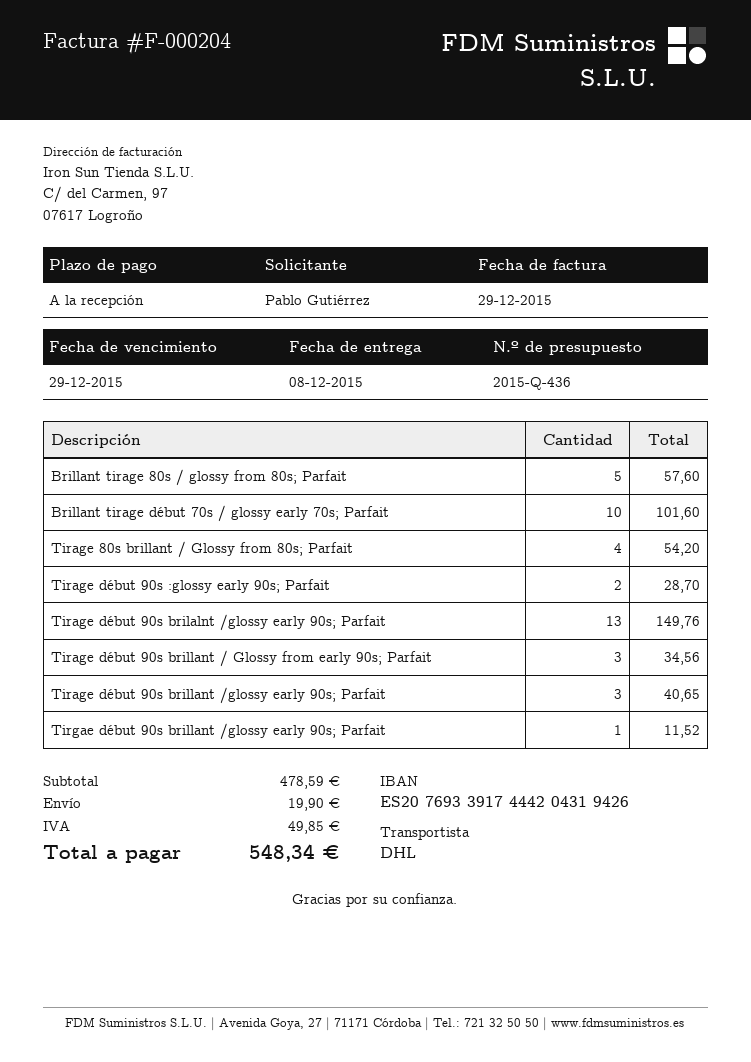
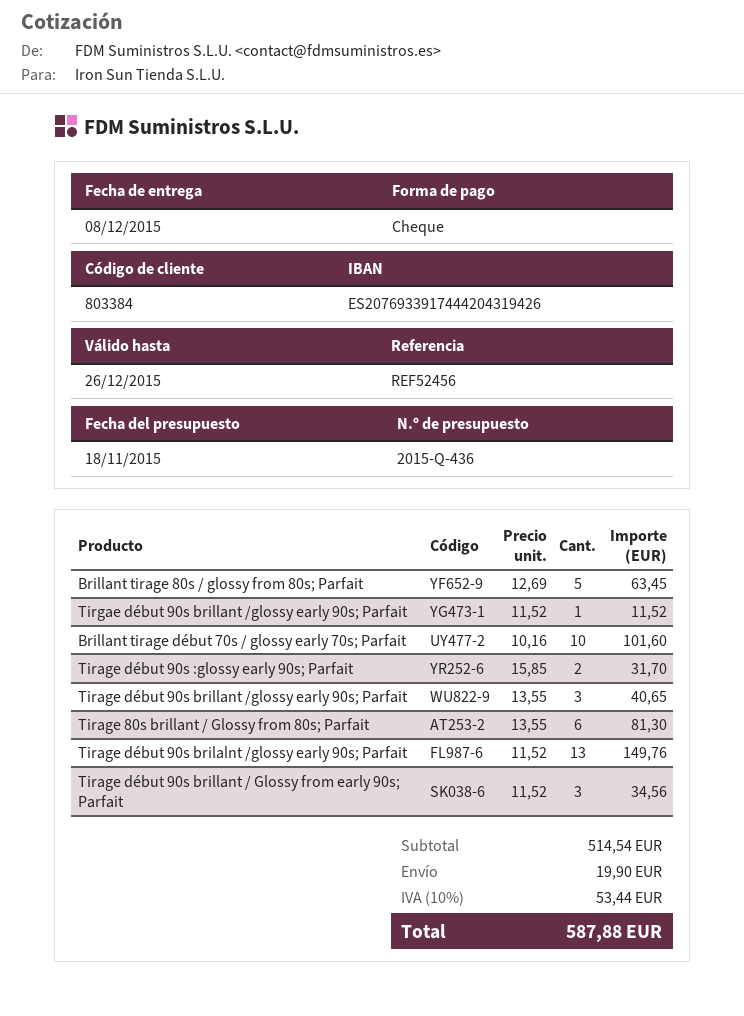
Brillant tirage 80s / glossy from 80s; Parfait: 5 for 57.60 -> 5 for 63.45
Tirage 80s brillant / Glossy from 80s; Parfait: 4 for 54.20 -> 6 for 81.30
Tirage début 90s :glossy early 90s; Parfait: 2 for 28.70 -> 2 for 31.70
subtotal: 478.59 -> 514.54
tax: 49.85 -> 53.44
total: 548.34 -> 587.88

